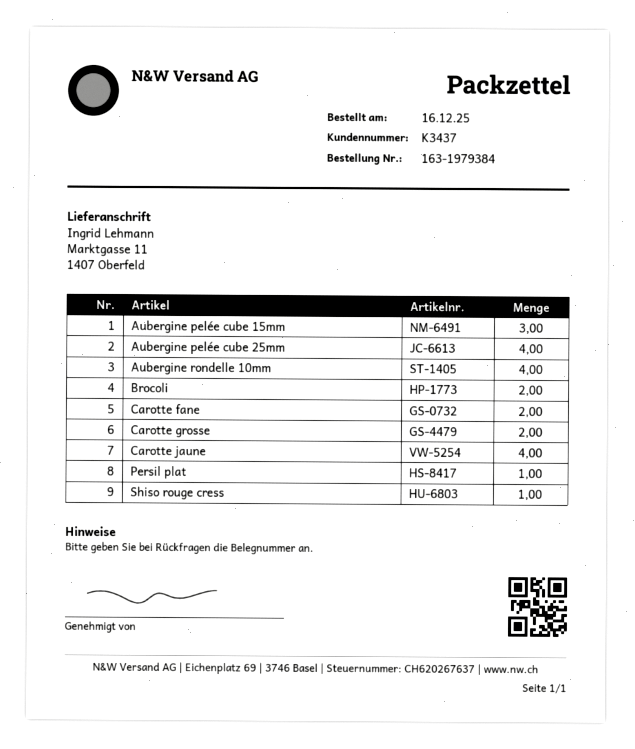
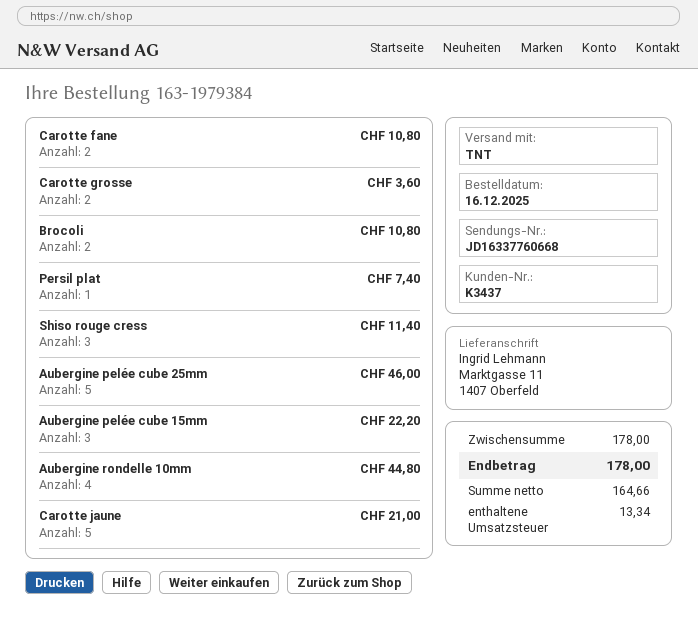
Aubergine pelée cube 25mm: 4 -> 5
Carotte jaune: 4 -> 5
Shiso rouge cress: 1 -> 3

